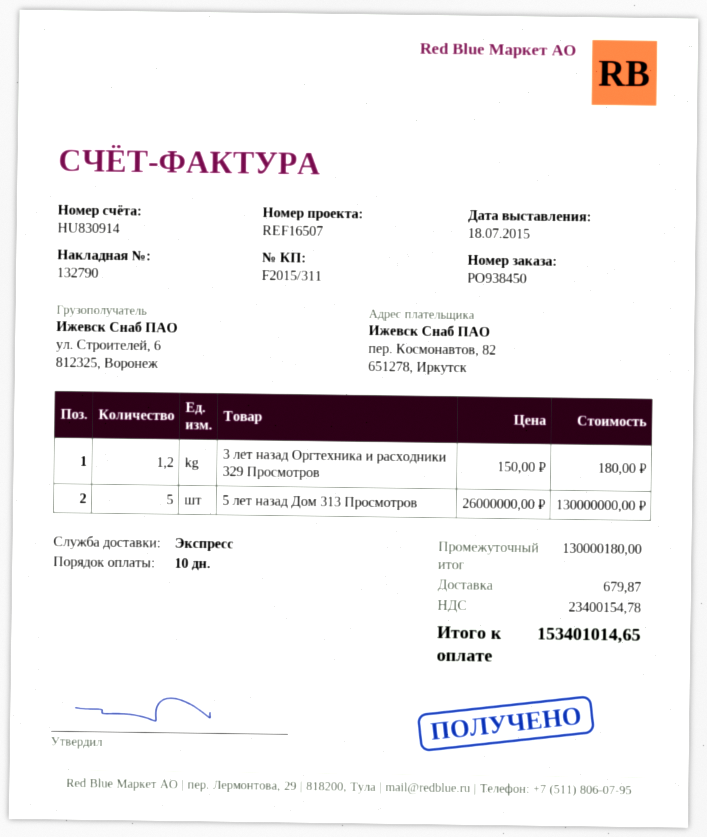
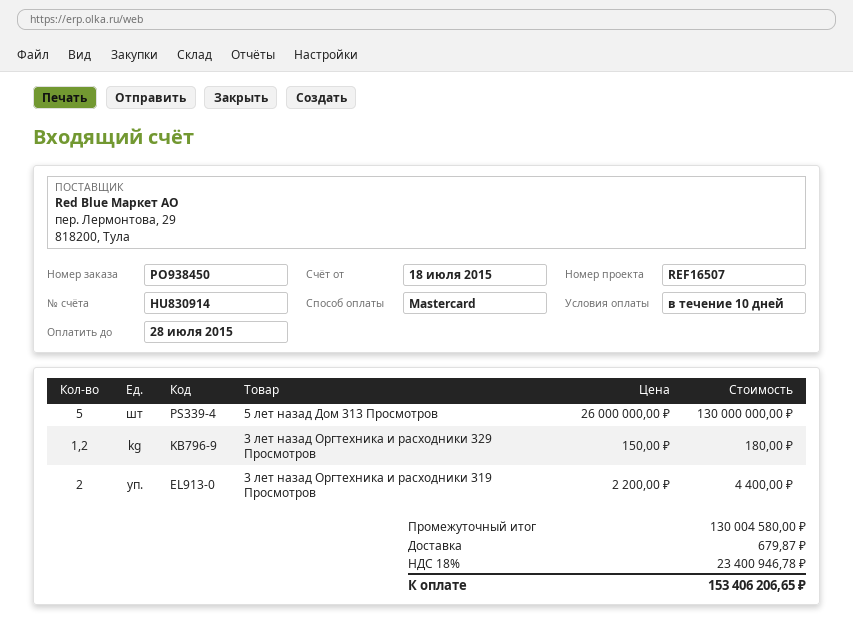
3 лет назад Оргтехника и расходники 319 Просмотров: none -> 2 x 2200.00 = 4400.00
subtotal: 130000180.00 -> 130004580.00
tax: 23400154.78 -> 23400946.78
total: 153401014.65 -> 153406206.65

